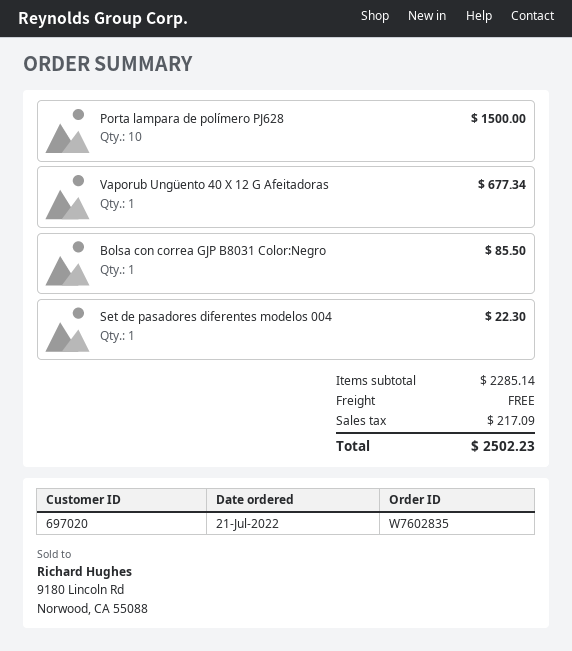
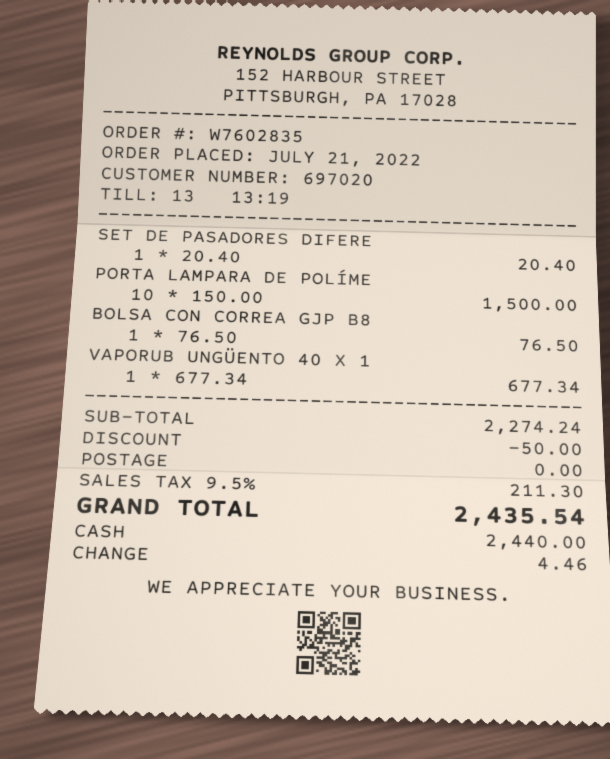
Bolsa con correa GJP B8031 Color:Negro: 1 for 85.50 -> 1 for 76.50
Set de pasadores diferentes modelos 004: 1 for 22.30 -> 1 for 20.40
subtotal: 2285.14 -> 2274.24
discount: none -> 50.00
tax: 217.09 -> 211.30
total: 2502.23 -> 2435.54

